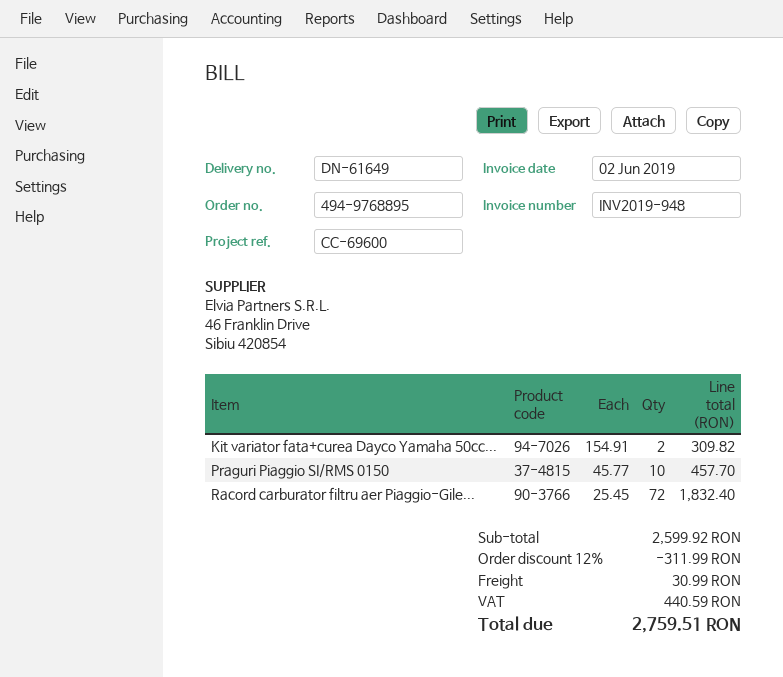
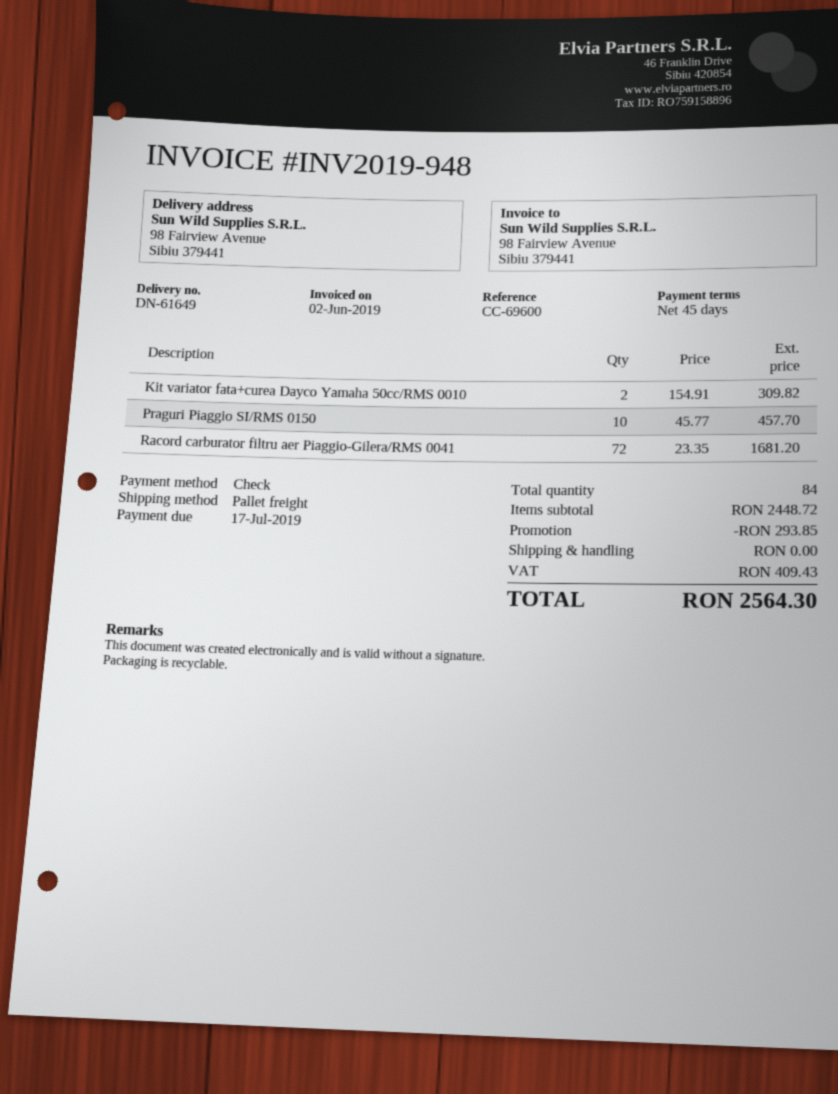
Racord carburator filtru aer Piaggio-Gile...: 72 x 25.45 = 1832.40 -> 72 x 23.35 = 1681.20
subtotal: 2599.92 -> 2448.72
discount: 311.99 -> 293.85
shipping: 30.99 -> 0.00
tax: 440.59 -> 409.43
total: 2759.51 -> 2564.30

